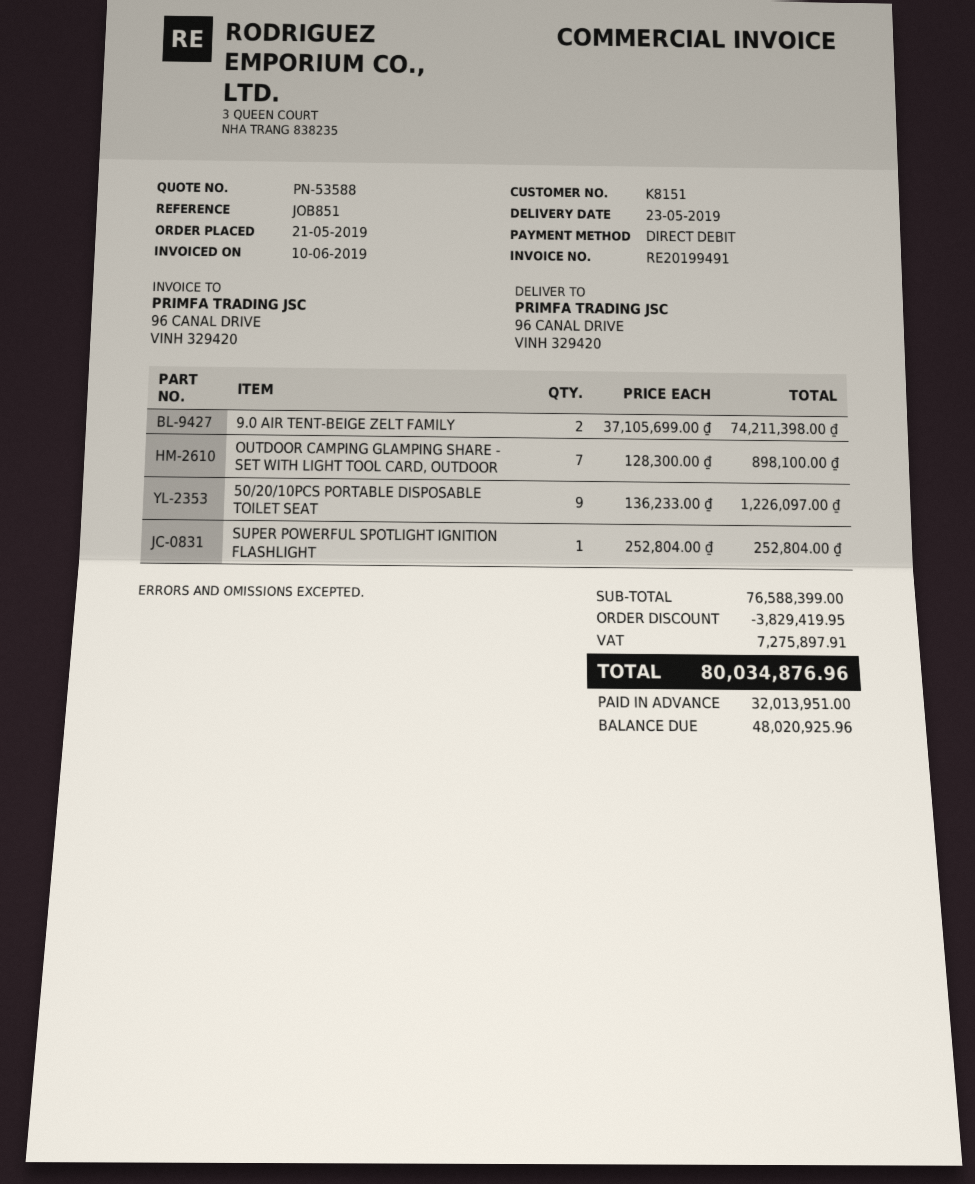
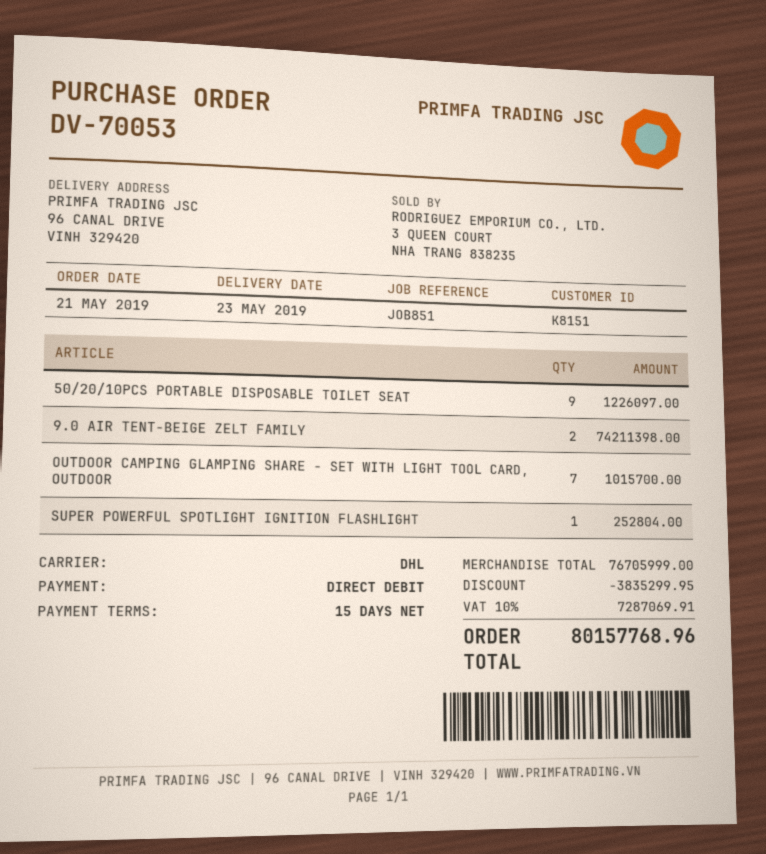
OUTDOOR CAMPING GLAMPING SHARE - SET WITH LIGHT TOOL CARD, OUTDOOR: 7 for 898100.00 -> 7 for 1015700.00
subtotal: 76588399.00 -> 76705999.00
discount: 3829419.95 -> 3835299.95
tax: 7275897.91 -> 7287069.91
total: 80034876.96 -> 80157768.96

